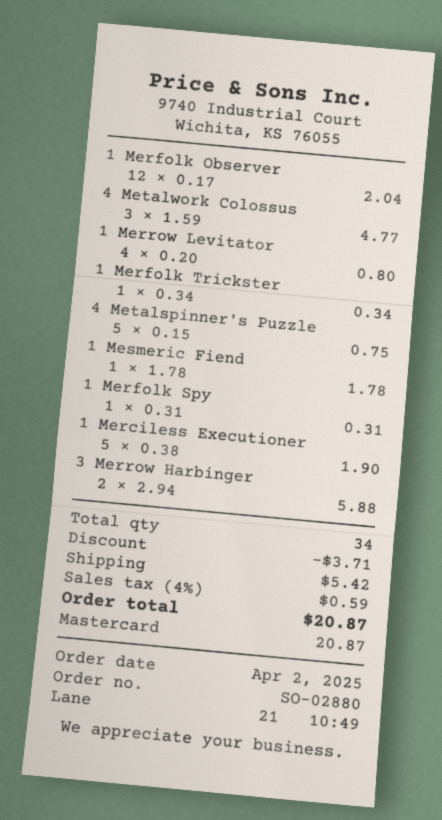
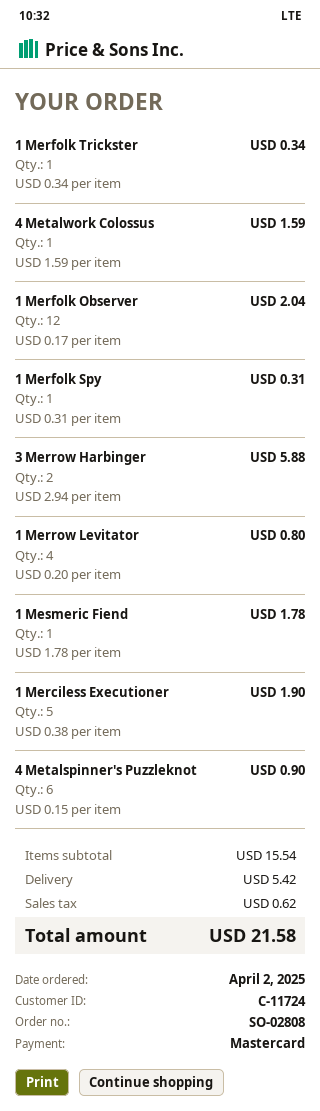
order number: SO-02880 -> SO-02808
4 Metalwork Colossus: 3 x 1.59 = 4.77 -> 1 x 1.59 = 1.59
4 Metalspinner's Puzzle: 5 x 0.15 = 0.75 -> 6 x 0.15 = 0.90
discount: 3.71 -> none
tax: 0.59 -> 0.62
total: 20.87 -> 21.58

